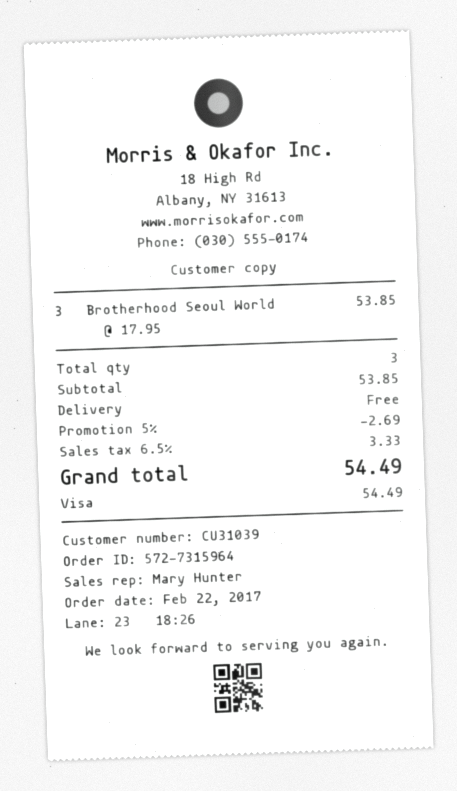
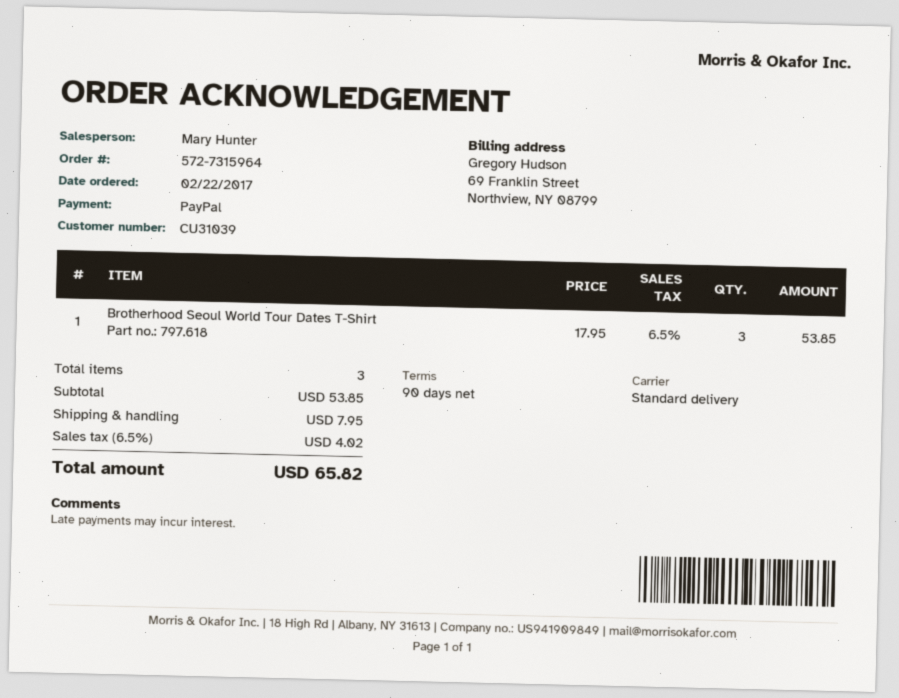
payment method: Visa -> PayPal
discount: 5% = 2.69 -> none
shipping: 0.00 -> 7.95
tax: 6.5% = 3.33 -> 6.5% = 4.02
total: 54.49 -> 65.82

